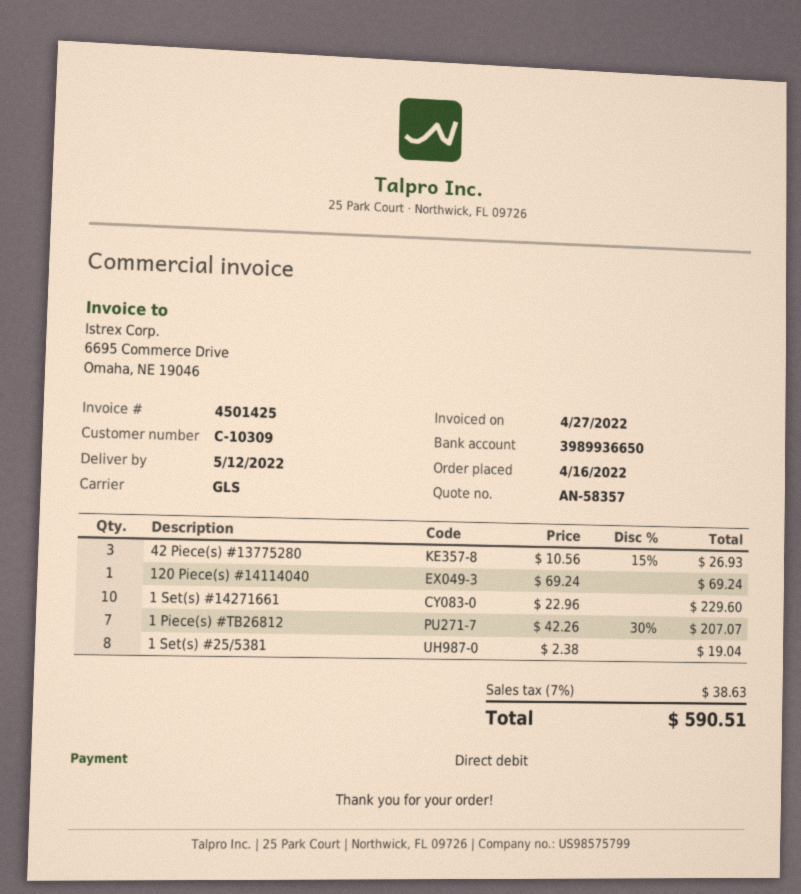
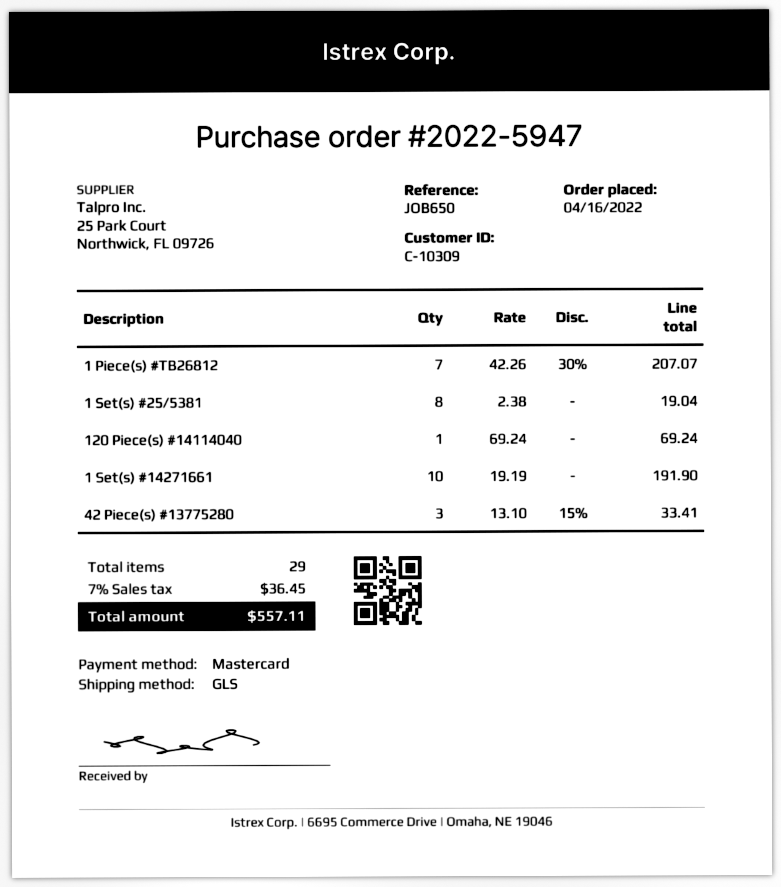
payment method: direct debit -> Mastercard
42 Piece(s) #13775280: 3 x 10.56 - 15% = 26.93 -> 3 x 13.10 - 15% = 33.41
1 Set(s) #14271661: 10 x 22.96 = 229.60 -> 10 x 19.19 = 191.90
tax: 7% = 38.63 -> 7% = 36.45
total: 590.51 -> 557.11

